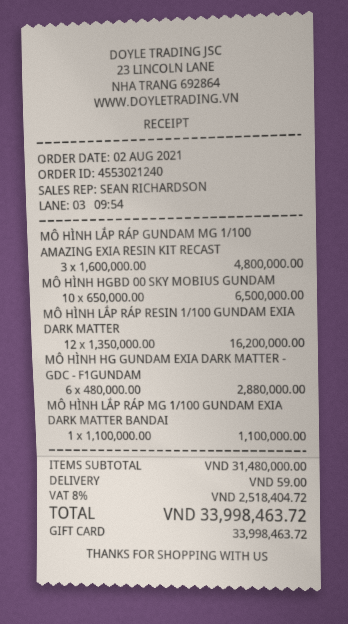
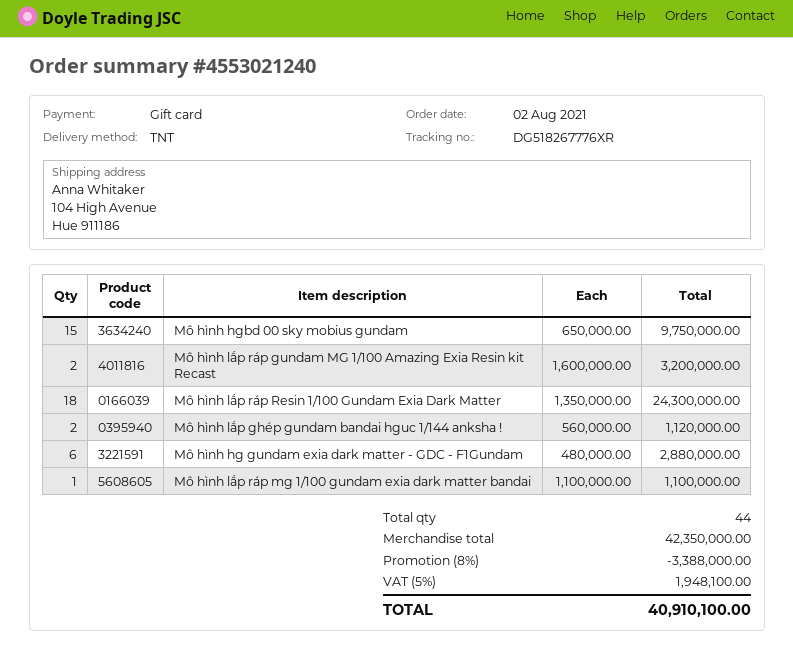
MÔ HÌNH LẮP RÁP GUNDAM MG 1/100 AMAZING EXIA RESIN KIT RECAST: 3 x 1600000.00 = 4800000.00 -> 2 x 1600000.00 = 3200000.00
MÔ HÌNH HGBD 00 SKY MOBIUS GUNDAM: 10 x 650000.00 = 6500000.00 -> 15 x 650000.00 = 9750000.00
MÔ HÌNH LẮP RÁP RESIN 1/100 GUNDAM EXIA DARK MATTER: 12 x 1350000.00 = 16200000.00 -> 18 x 1350000.00 = 24300000.00
Mô hình lắp ghép gundam bandai hguc 1/144 anksha !: none -> 2 x 560000.00 = 1120000.00
subtotal: 31480000.00 -> 42350000.00
discount: none -> 8% = 3388000.00
shipping: 59.00 -> none
tax: 8% = 2518404.72 -> 5% = 1948100.00
total: 33998463.72 -> 40910100.00

